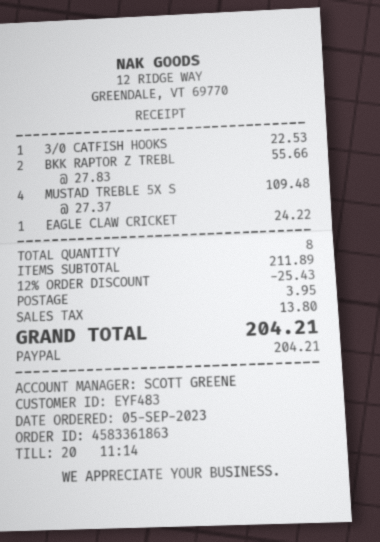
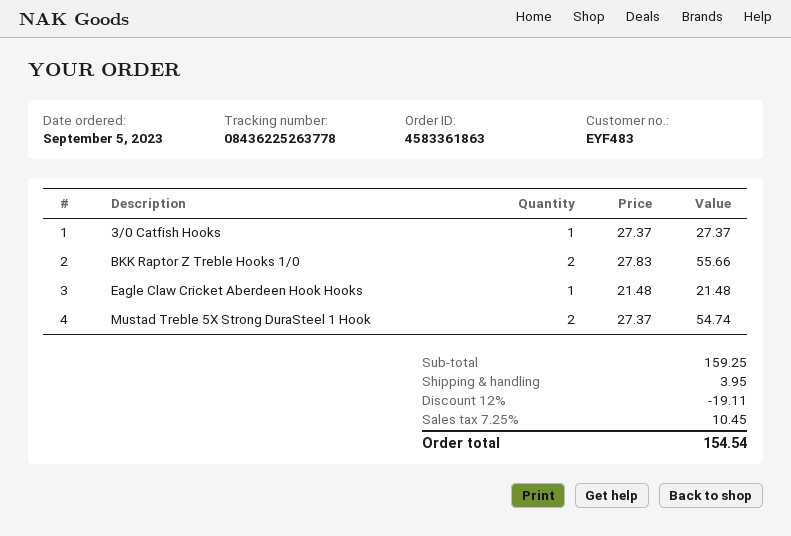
3/0 CATFISH HOOKS: 1 x 22.53 = 22.53 -> 1 x 27.37 = 27.37
MUSTAD TREBLE 5X S: 4 x 27.37 = 109.48 -> 2 x 27.37 = 54.74
EAGLE CLAW CRICKET: 1 x 24.22 = 24.22 -> 1 x 21.48 = 21.48
subtotal: 211.89 -> 159.25
discount: 12% = 25.43 -> 12% = 19.11
tax: 13.80 -> 10.45
total: 204.21 -> 154.54

